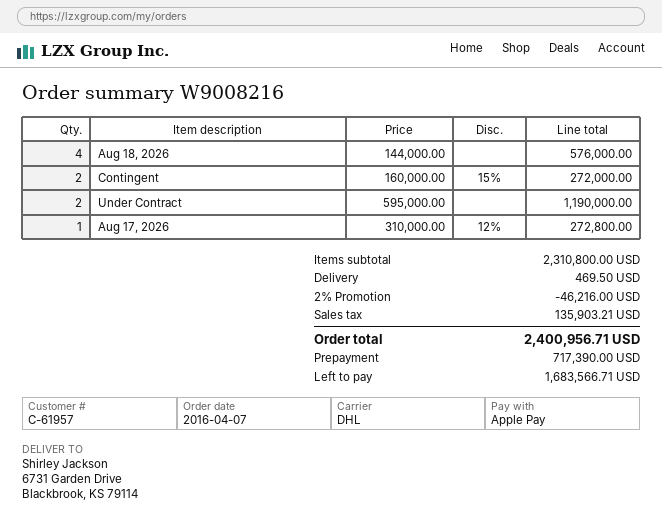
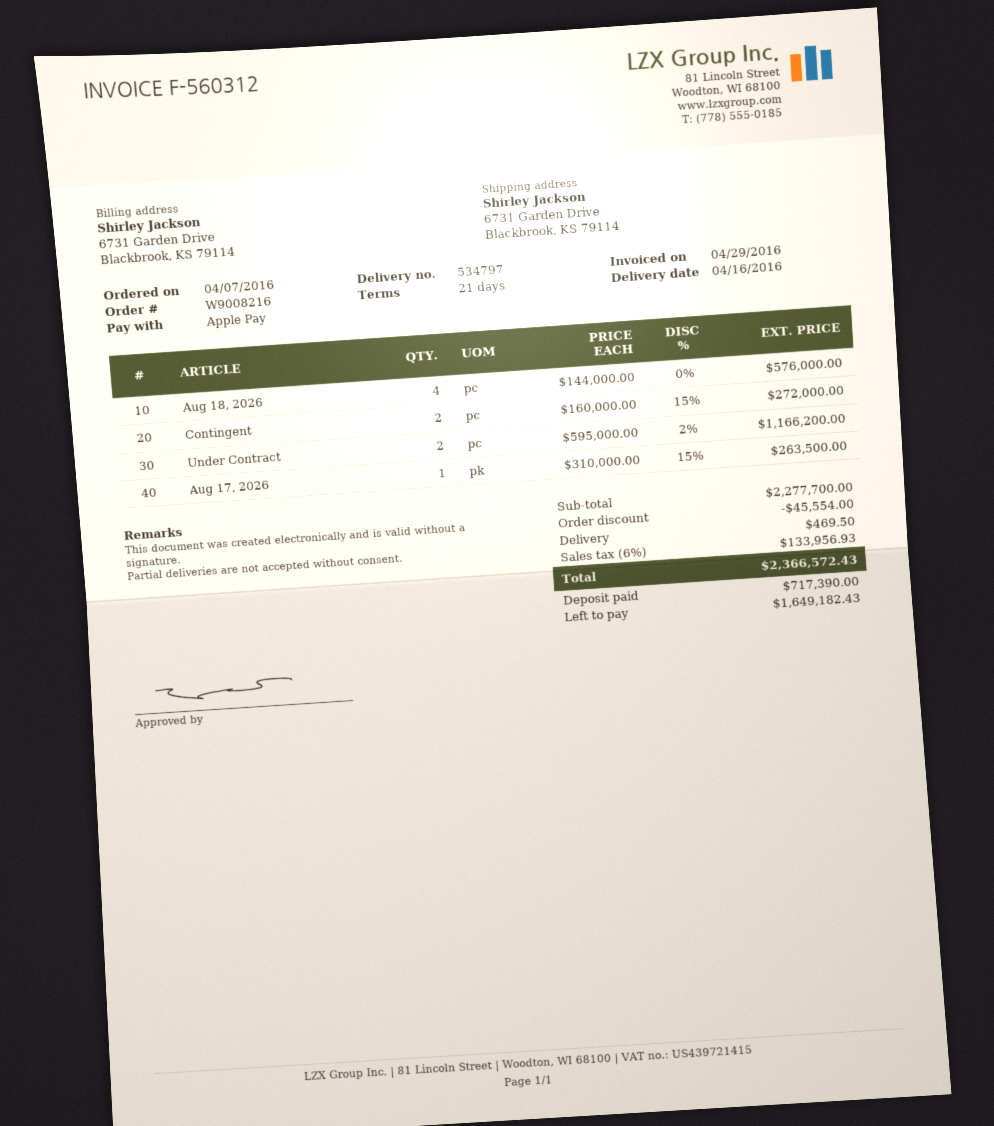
Under Contract: 2 x 595000.00 = 1190000.00 -> 2 x 595000.00 - 2% = 1166200.00
Aug 17, 2026: 1 x 310000.00 - 12% = 272800.00 -> 1 x 310000.00 - 15% = 263500.00
subtotal: 2310800.00 -> 2277700.00
discount: 46216.00 -> 45554.00
tax: 135903.21 -> 133956.93
total: 2400956.71 -> 2366572.43
balance: 1683566.71 -> 1649182.43

